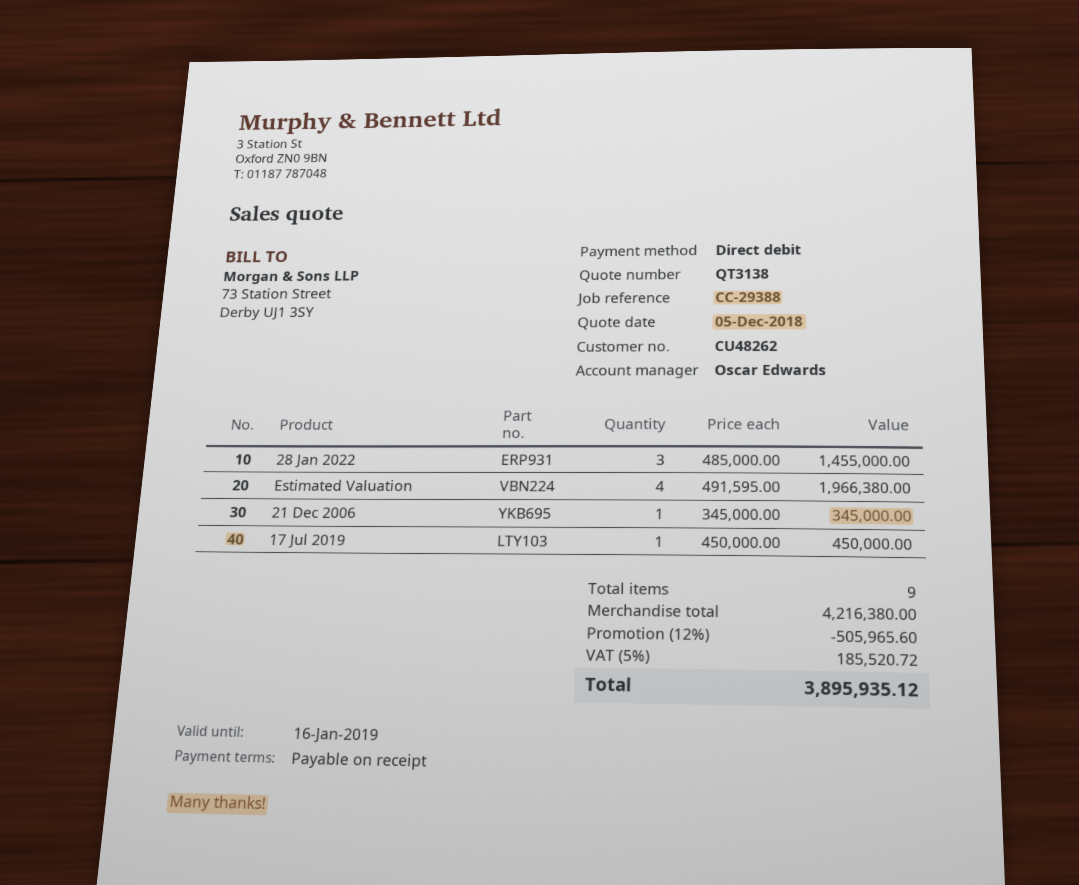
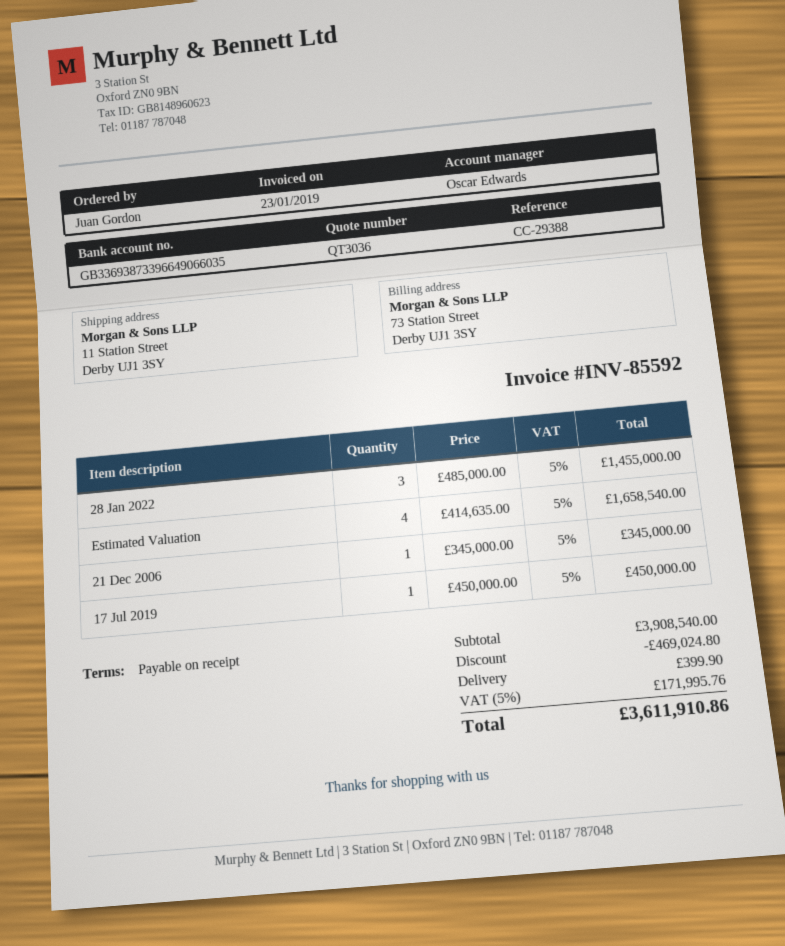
quote number: QT3138 -> QT3036
Estimated Valuation: 4 x 491595.00 = 1966380.00 -> 4 x 414635.00 = 1658540.00
subtotal: 4216380.00 -> 3908540.00
discount: 505965.60 -> 469024.80
shipping: none -> 399.90
tax: 5% = 185520.72 -> 5% = 171995.76
total: 3895935.12 -> 3611910.86

